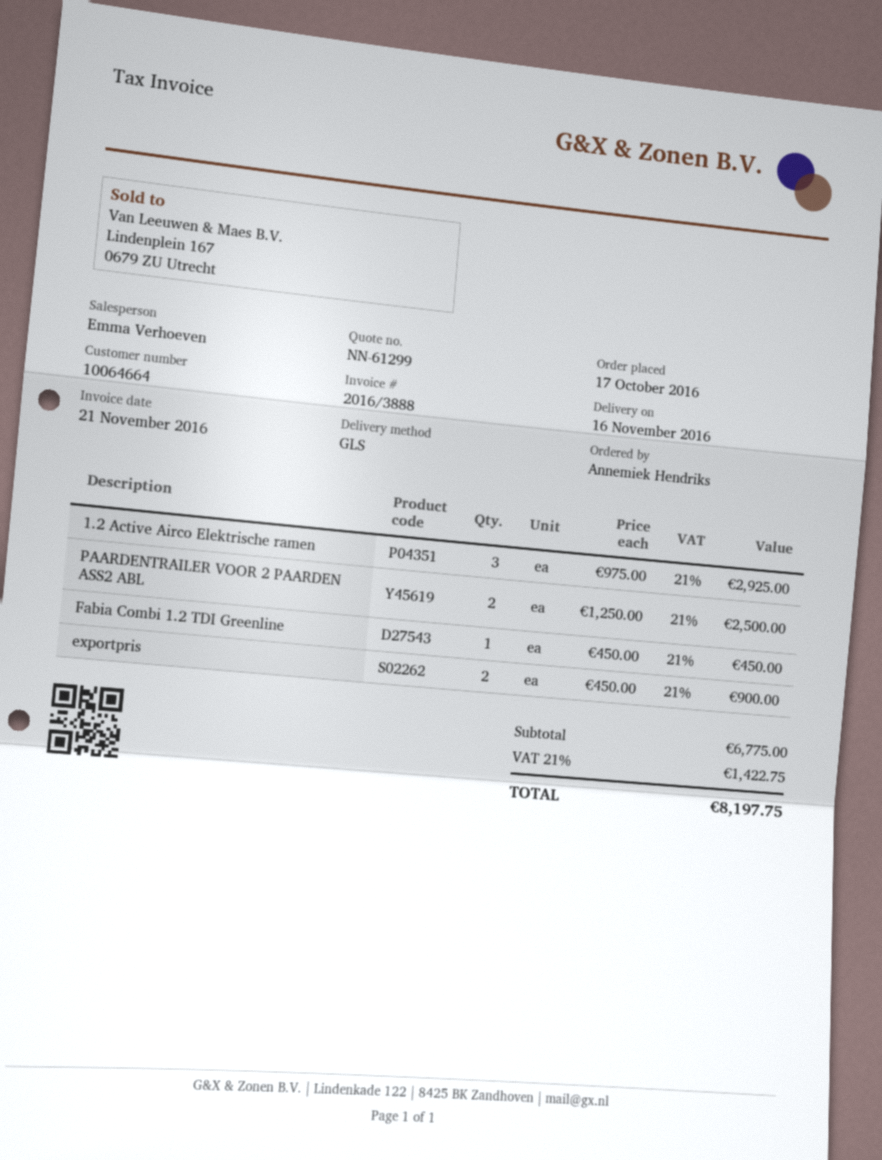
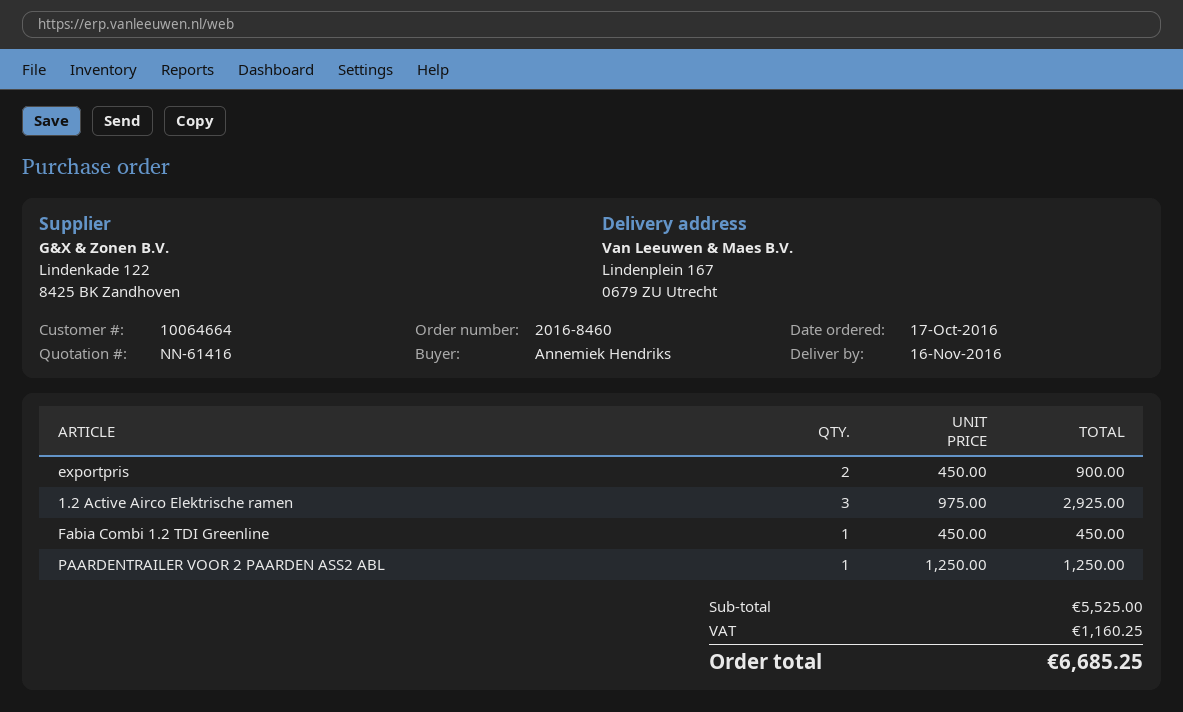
quote number: NN-61299 -> NN-61416
PAARDENTRAILER VOOR 2 PAARDEN ASS2 ABL: 2 x 1250.00 = 2500.00 -> 1 x 1250.00 = 1250.00
subtotal: 6775.00 -> 5525.00
tax: 1422.75 -> 1160.25
total: 8197.75 -> 6685.25

